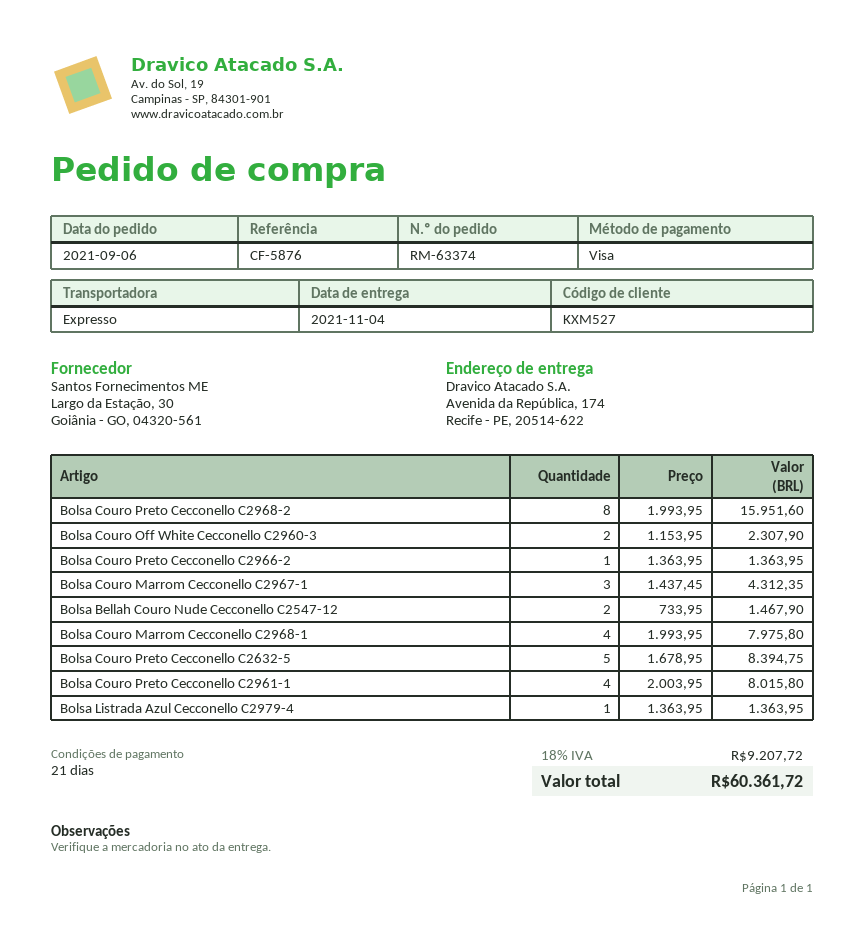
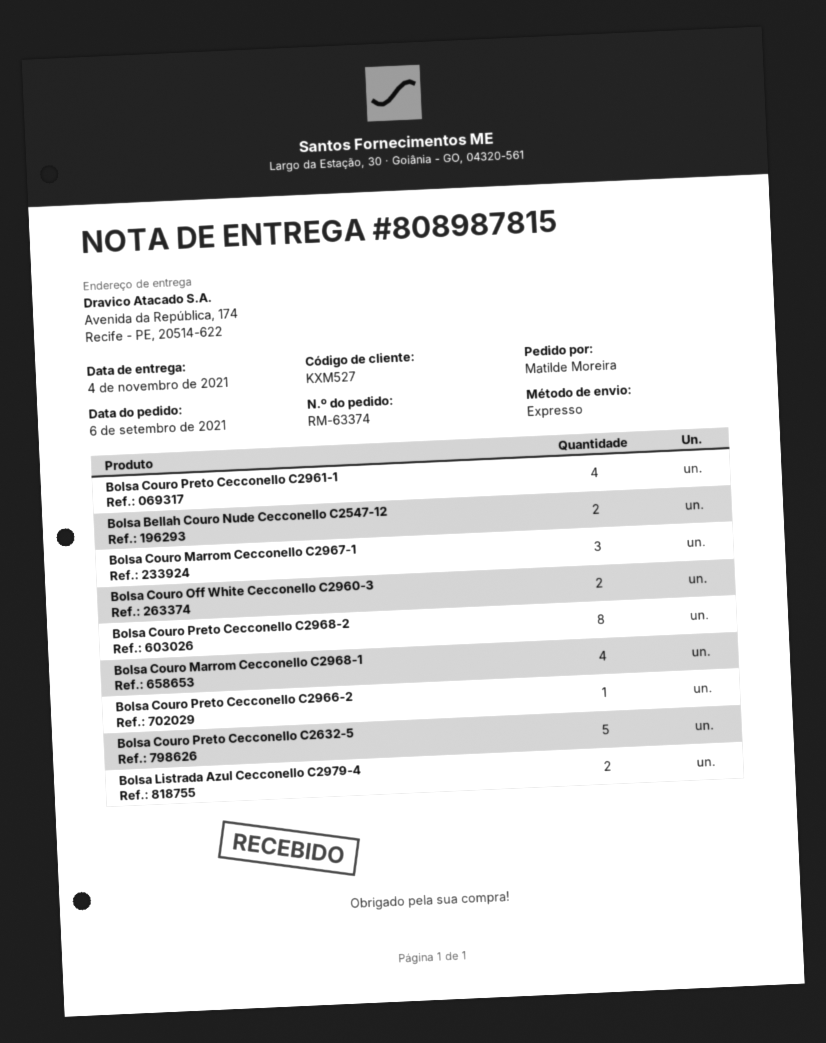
Bolsa Listrada Azul Cecconello C2979-4: 1 -> 2

